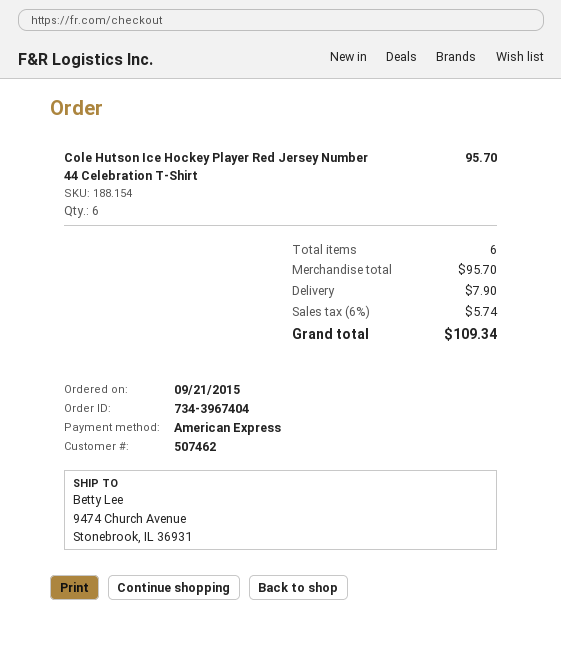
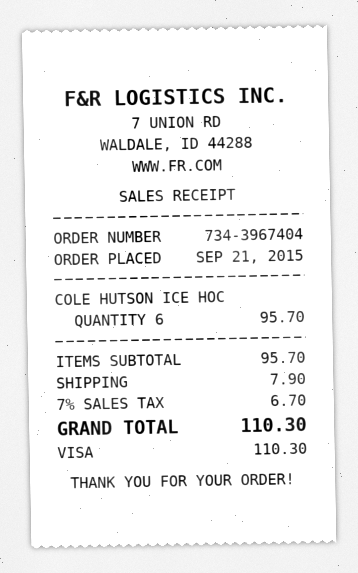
payment method: American Express -> Visa
tax: 6% = 5.74 -> 7% = 6.70
total: 109.34 -> 110.30

